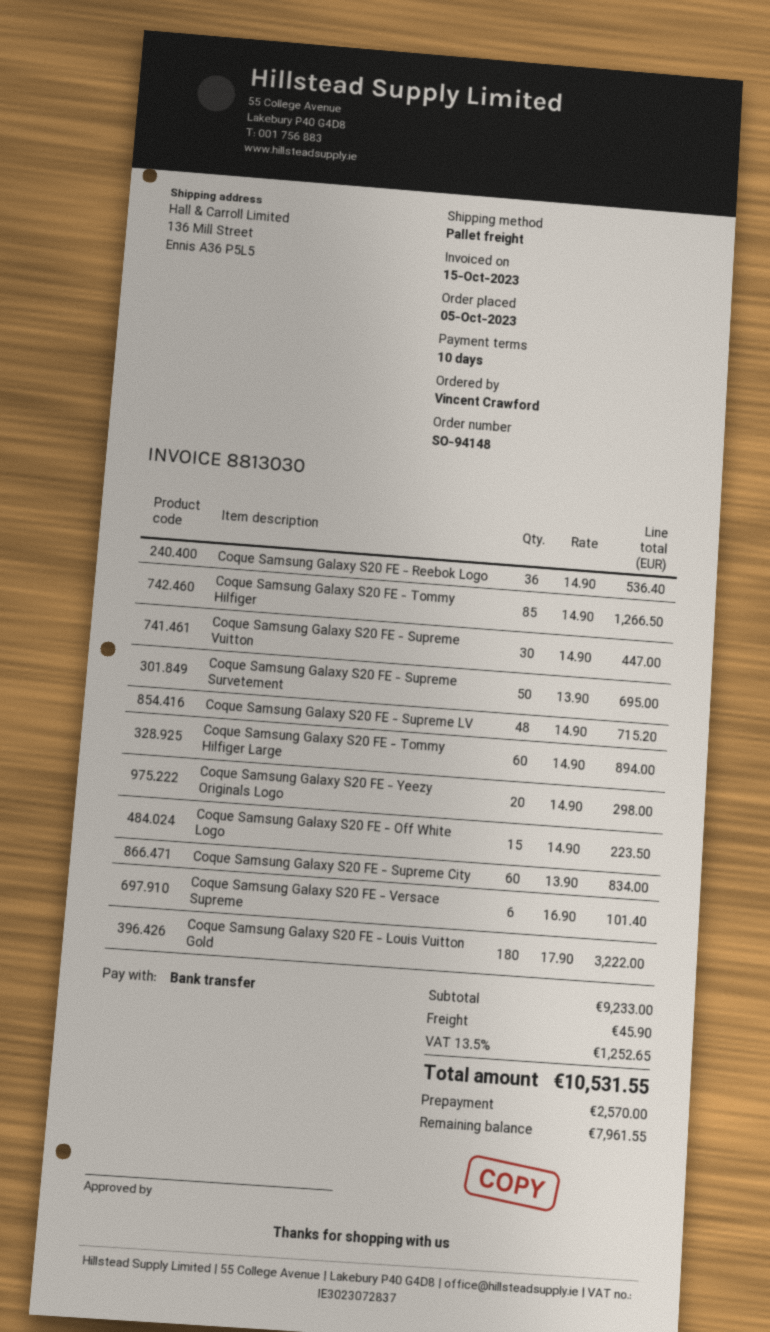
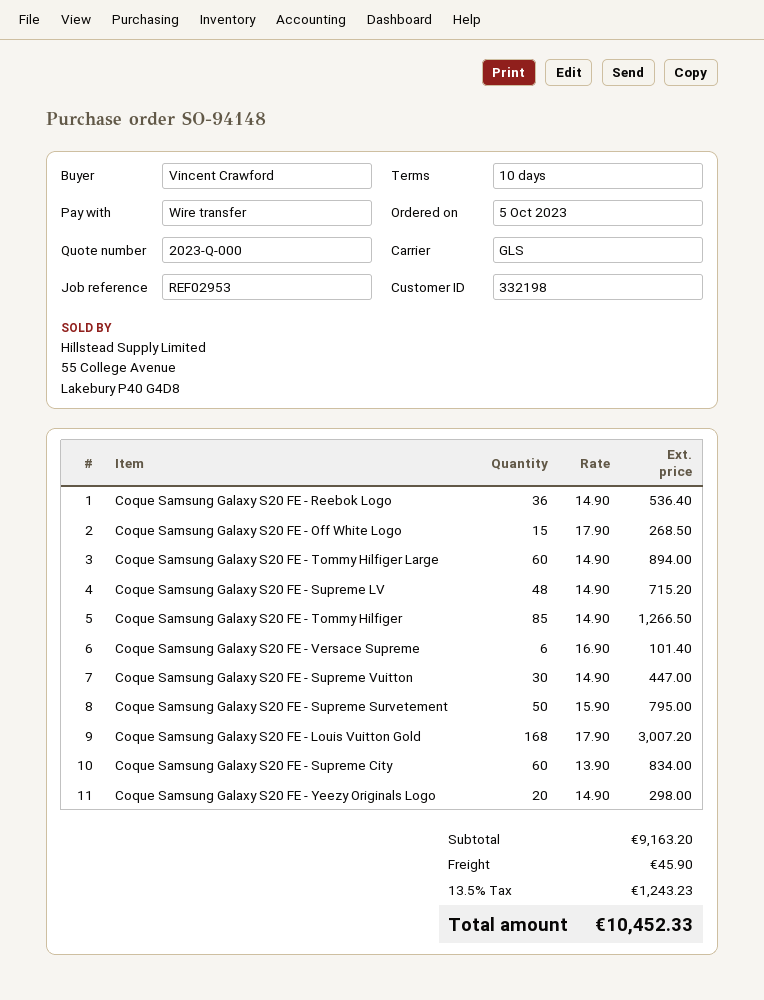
shipping method: pallet freight -> GLS
Coque Samsung Galaxy S20 FE - Supreme Survetement: 50 x 13.90 = 695.00 -> 50 x 15.90 = 795.00
Coque Samsung Galaxy S20 FE - Off White Logo: 15 x 14.90 = 223.50 -> 15 x 17.90 = 268.50
Coque Samsung Galaxy S20 FE - Louis Vuitton Gold: 180 x 17.90 = 3222.00 -> 168 x 17.90 = 3007.20
subtotal: 9233.00 -> 9163.20
tax: 13.5% = 1252.65 -> 13.5% = 1243.23
total: 10531.55 -> 10452.33

